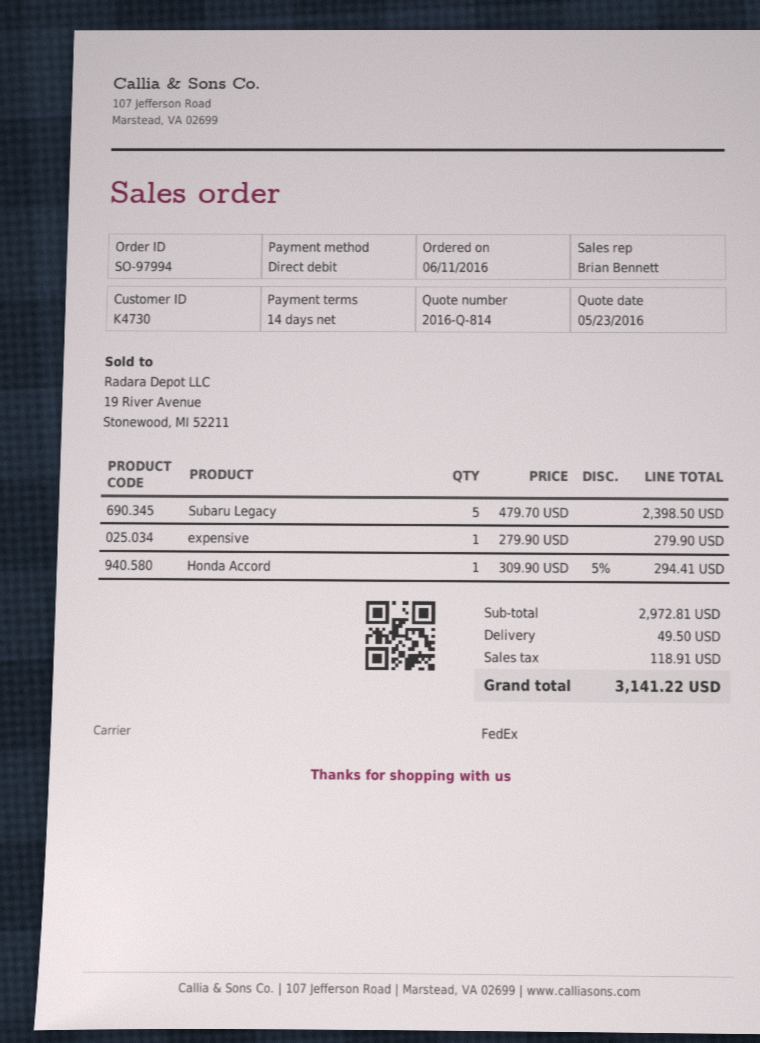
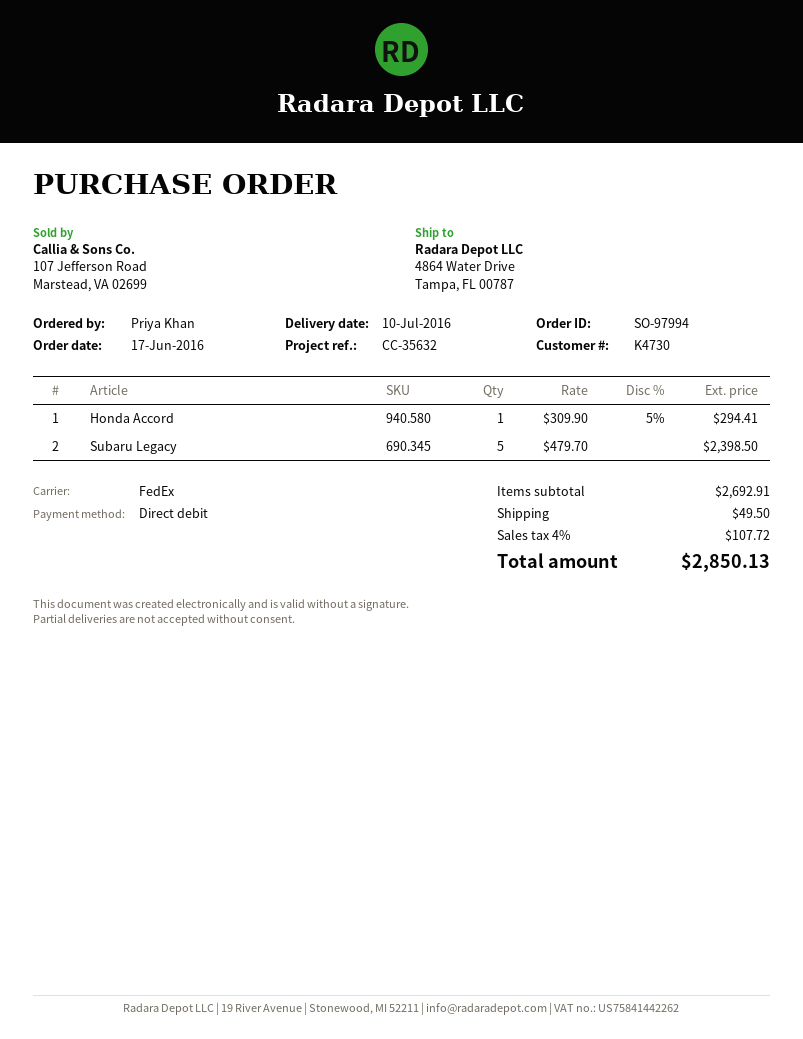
order date: 2016-06-11 -> 2016-06-17
expensive: 1 x 279.90 = 279.90 -> none
subtotal: 2972.81 -> 2692.91
tax: 118.91 -> 107.72
total: 3141.22 -> 2850.13

